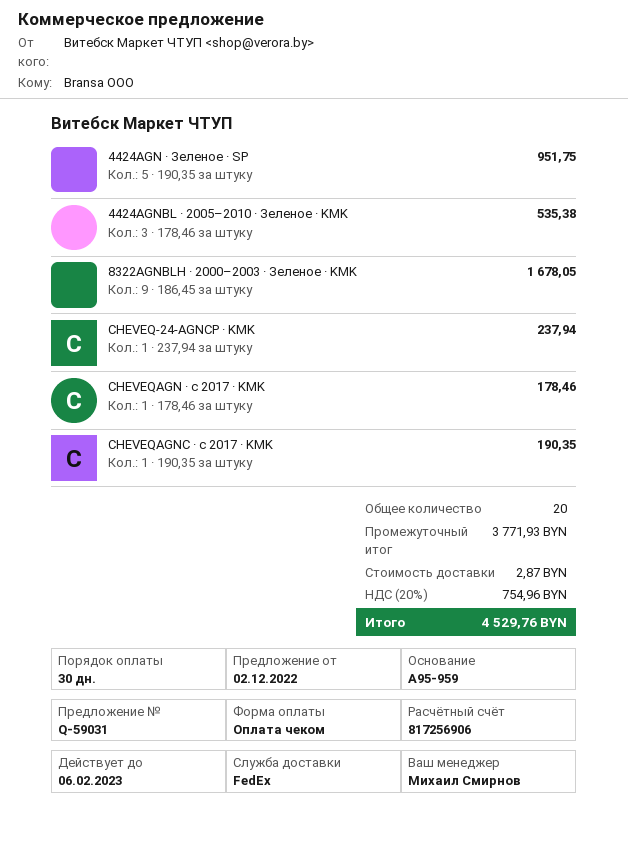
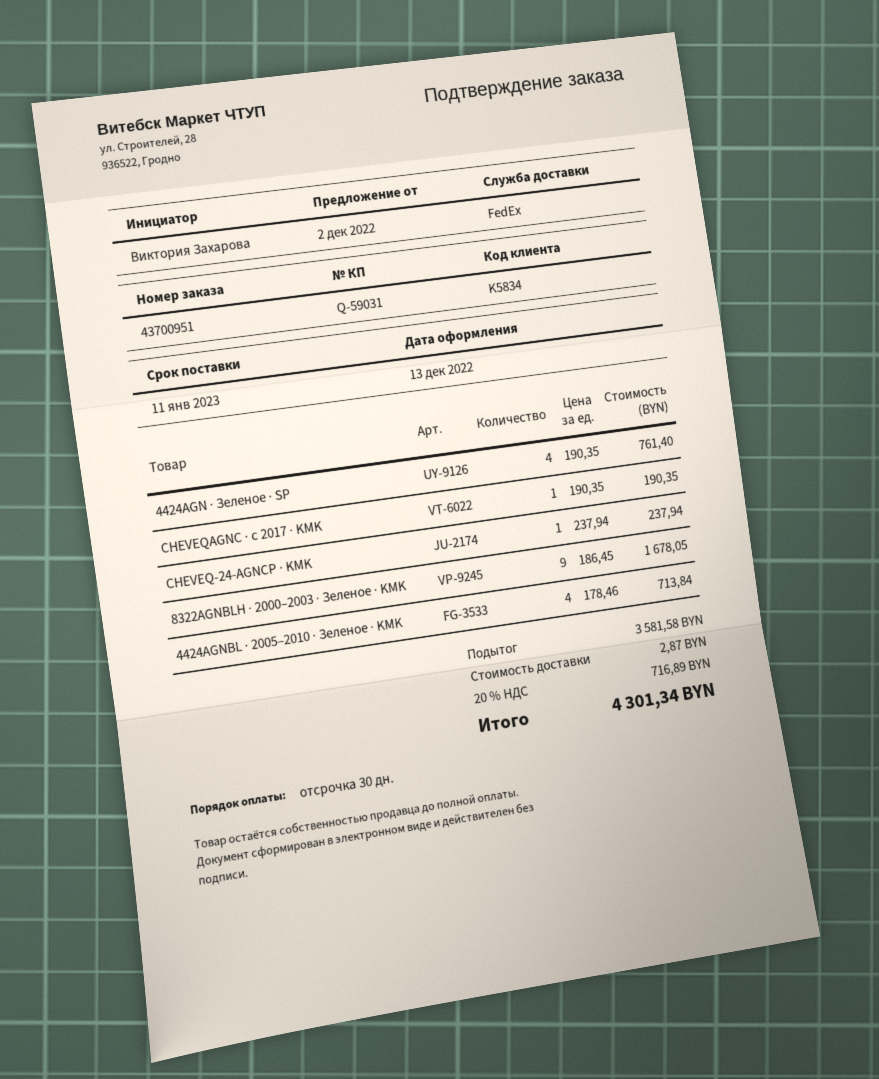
4424AGN · Зеленое · SP: 5 x 190.35 = 951.75 -> 4 x 190.35 = 761.40
4424AGNBL · 2005–2010 · Зеленое · KMK: 3 x 178.46 = 535.38 -> 4 x 178.46 = 713.84
CHEVEQAGN · с 2017 · KMK: 1 x 178.46 = 178.46 -> none
subtotal: 3771.93 -> 3581.58
tax: 20% = 754.96 -> 20% = 716.89
total: 4529.76 -> 4301.34

